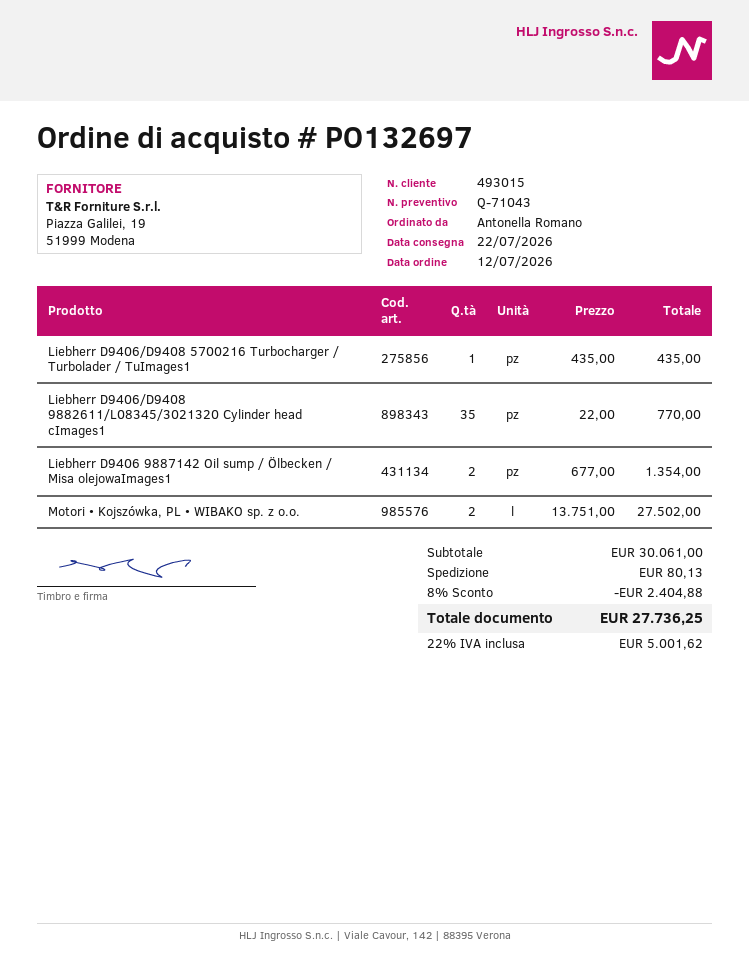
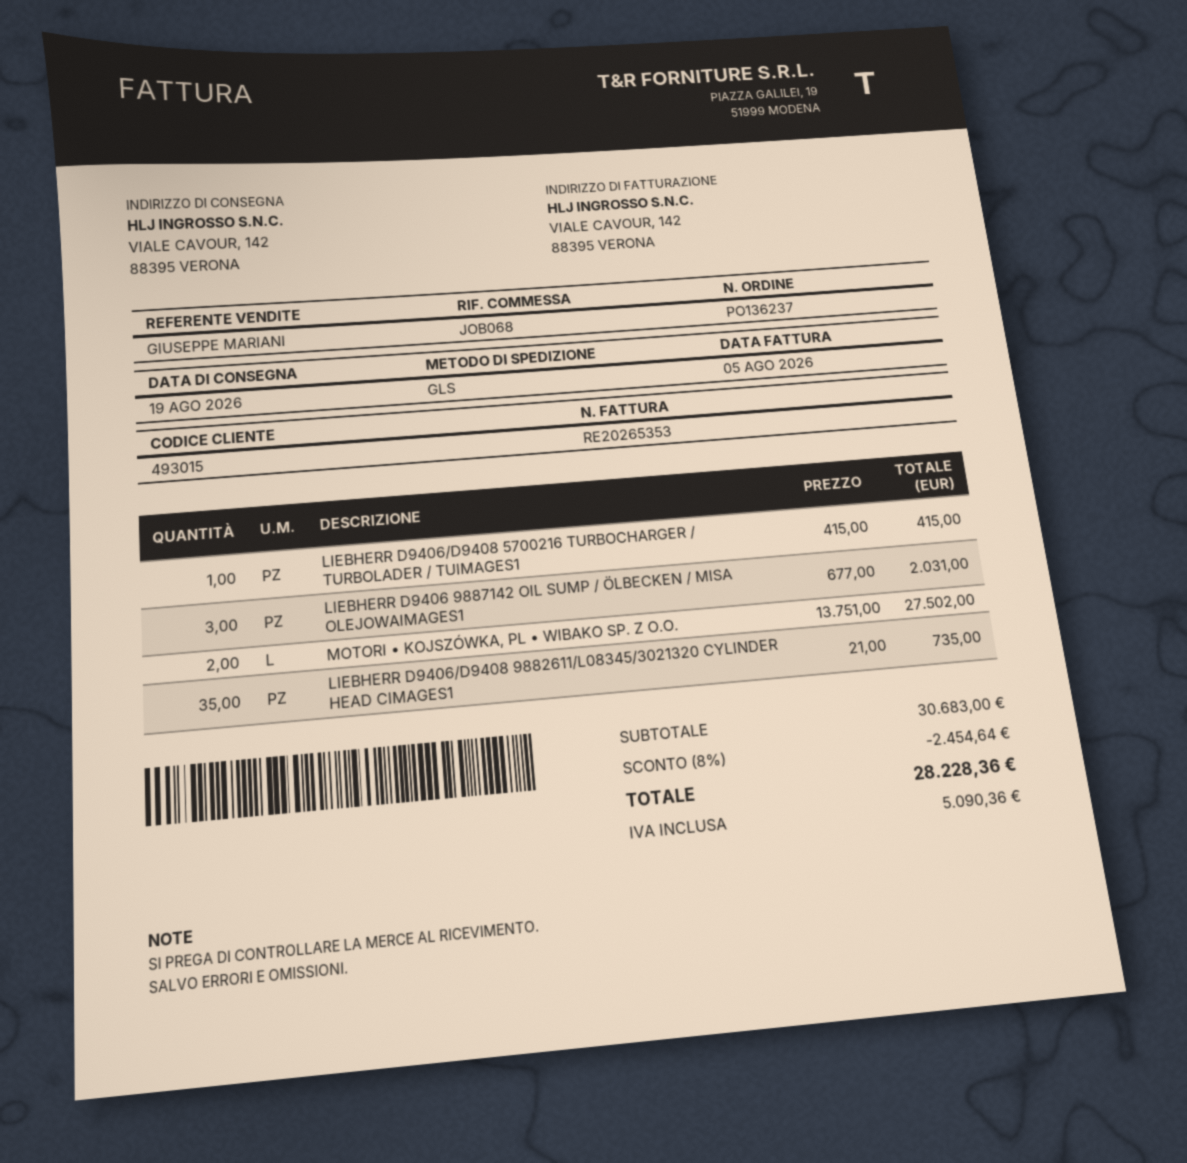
order number: PO132697 -> PO136237
delivery date: 2026-07-22 -> 2026-08-19
Liebherr D9406/D9408 5700216 Turbocharger / Turbolader / TuImages1: 1 x 435.00 = 435.00 -> 1 x 415.00 = 415.00
Liebherr D9406/D9408 9882611/L08345/3021320 Cylinder head cImages1: 35 x 22.00 = 770.00 -> 35 x 21.00 = 735.00
Liebherr D9406 9887142 Oil sump / Ölbecken / Misa olejowaImages1: 2 x 677.00 = 1354.00 -> 3 x 677.00 = 2031.00
subtotal: 30061.00 -> 30683.00
discount: 8% = 2404.88 -> 8% = 2454.64
shipping: 80.13 -> none
tax: 5001.62 -> 5090.36
total: 27736.25 -> 28228.36

